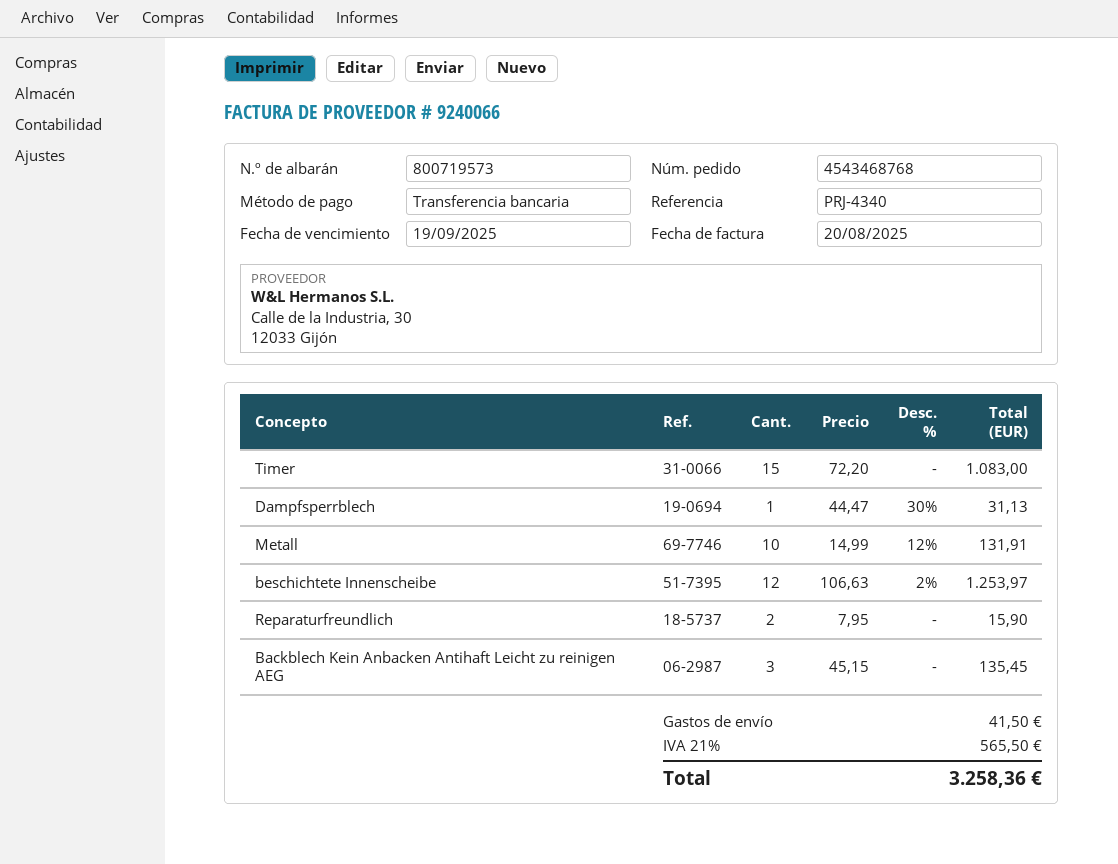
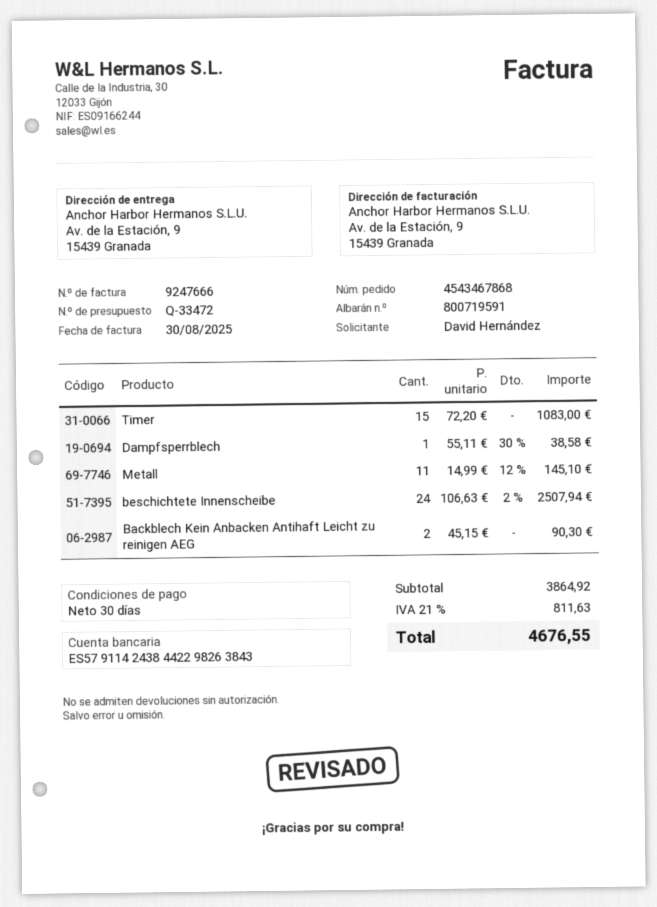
order number: 4543468768 -> 4543467868
delivery note number: 800719573 -> 800719591
invoice number: 9240066 -> 9247666
invoice date: 2025-08-20 -> 2025-08-30
Dampfsperrblech: 1 x 44.47 - 30% = 31.13 -> 1 x 55.11 - 30% = 38.58
Metall: 10 x 14.99 - 12% = 131.91 -> 11 x 14.99 - 12% = 145.10
beschichtete Innenscheibe: 12 x 106.63 - 2% = 1253.97 -> 24 x 106.63 - 2% = 2507.94
Reparaturfreundlich: 2 x 7.95 = 15.90 -> none
Backblech Kein Anbacken Antihaft Leicht zu reinigen AEG: 3 x 45.15 = 135.45 -> 2 x 45.15 = 90.30
shipping: 41.50 -> none
tax: 21% = 565.50 -> 21% = 811.63
total: 3258.36 -> 4676.55

